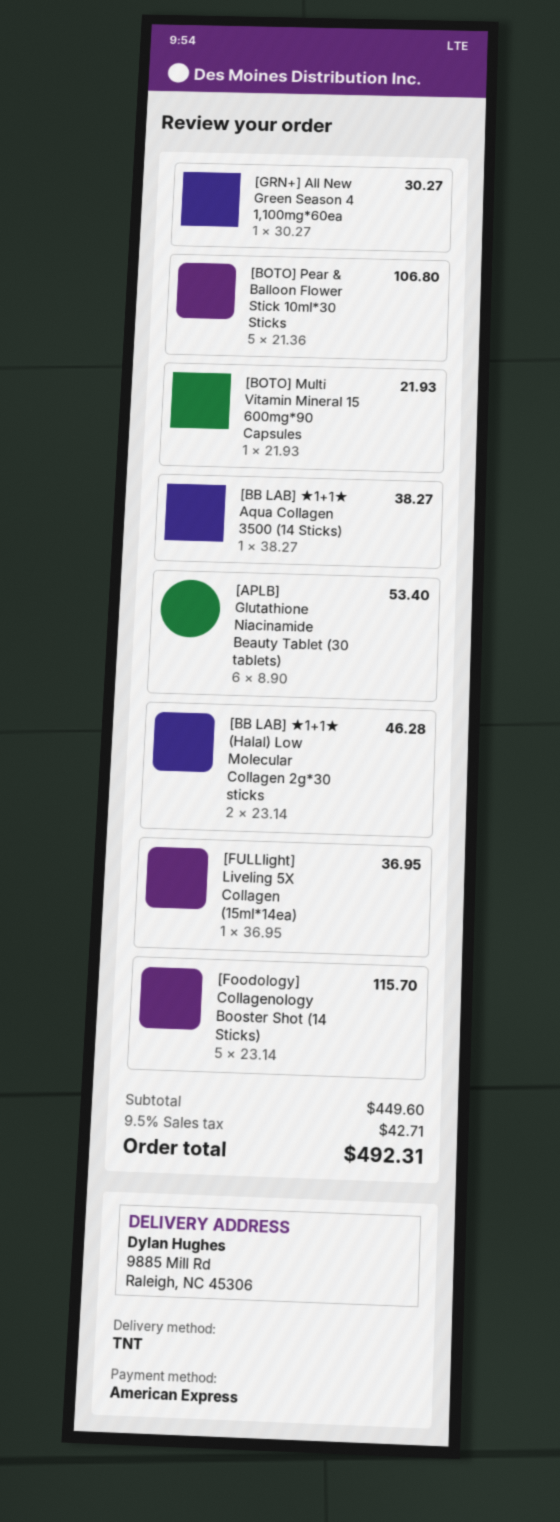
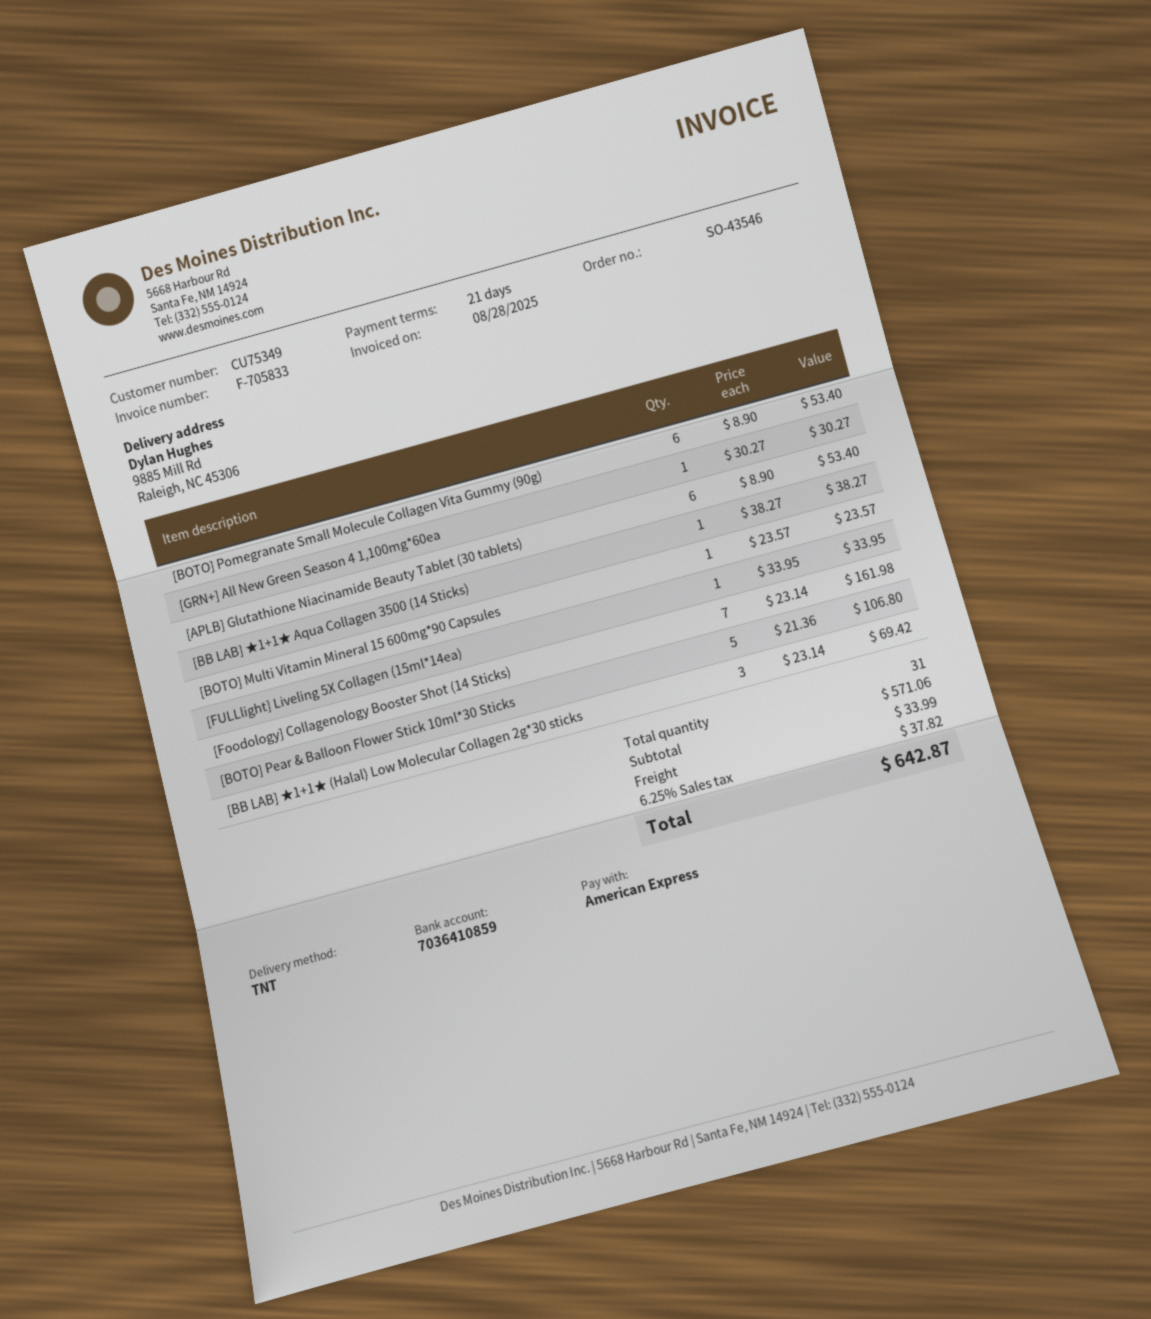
[BOTO] Multi Vitamin Mineral 15 600mg*90 Capsules: 1 x 21.93 = 21.93 -> 1 x 23.57 = 23.57
[BB LAB] ★1+1★ (Halal) Low Molecular Collagen 2g*30 sticks: 2 x 23.14 = 46.28 -> 3 x 23.14 = 69.42
[FULLlight] Liveling 5X Collagen (15ml*14ea): 1 x 36.95 = 36.95 -> 1 x 33.95 = 33.95
[Foodology] Collagenology Booster Shot (14 Sticks): 5 x 23.14 = 115.70 -> 7 x 23.14 = 161.98
[BOTO] Pomegranate Small Molecule Collagen Vita Gummy (90g): none -> 6 x 8.90 = 53.40
subtotal: 449.60 -> 571.06
shipping: none -> 33.99
tax: 9.5% = 42.71 -> 6.25% = 37.82
total: 492.31 -> 642.87

